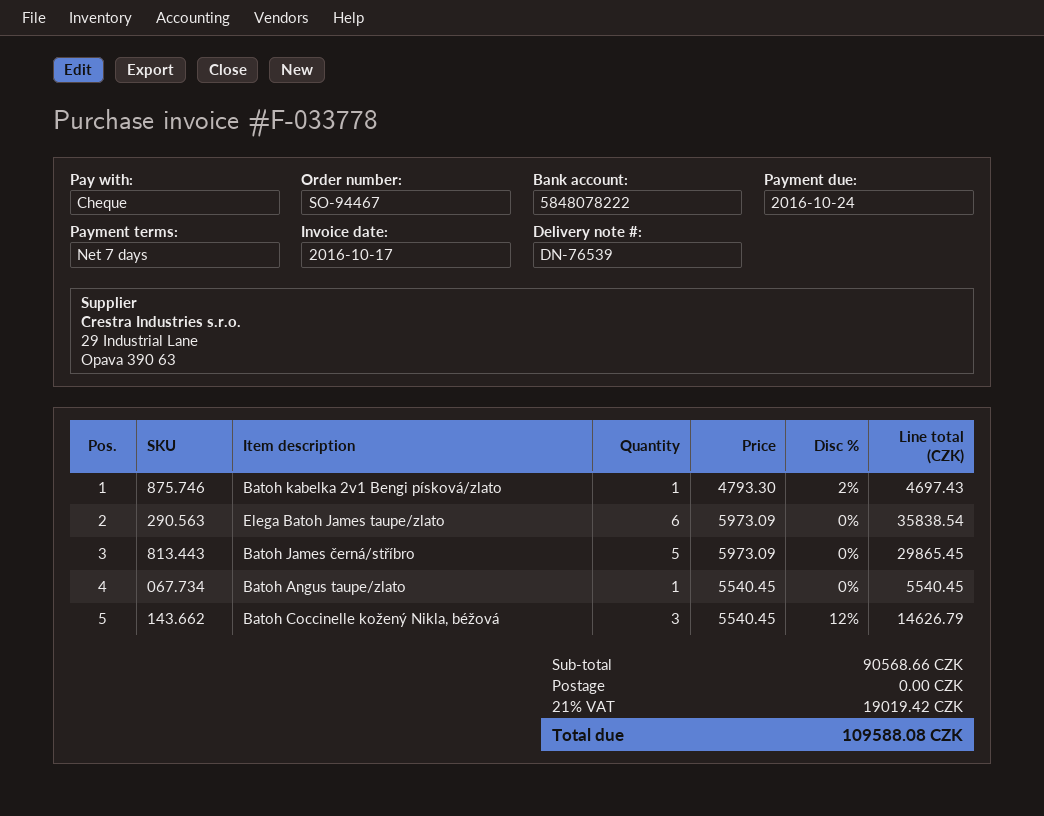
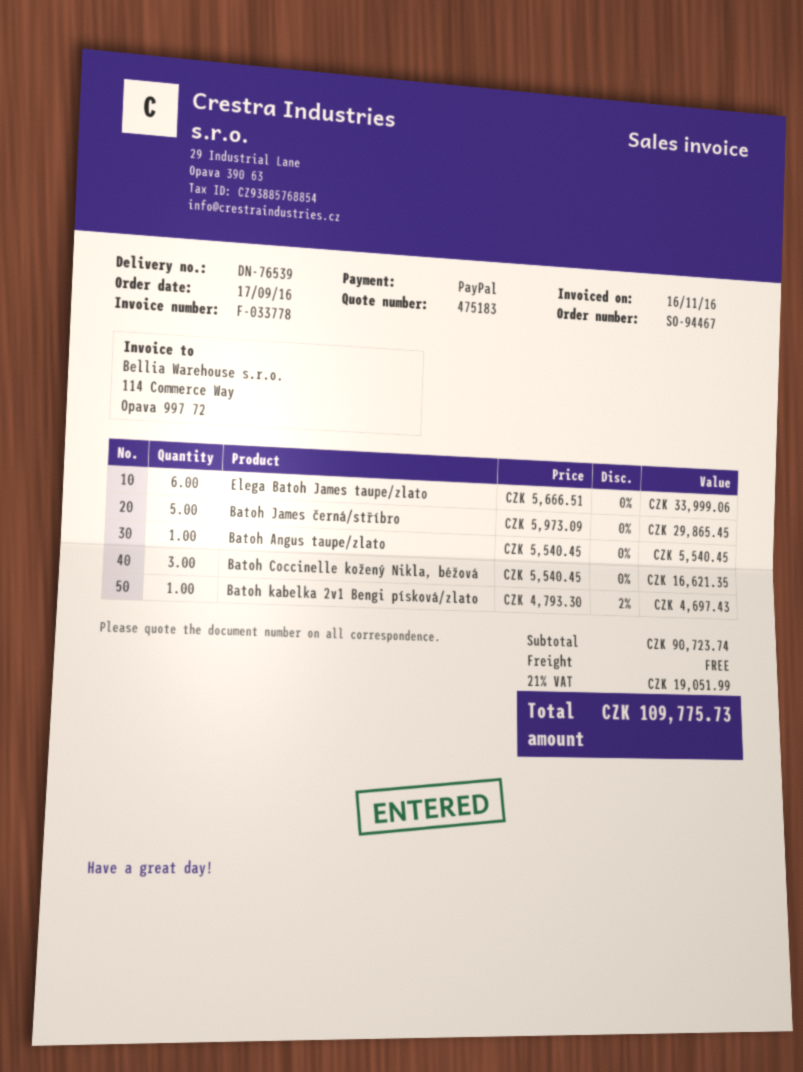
invoice date: 2016-10-17 -> 2016-11-16
payment method: cheque -> PayPal
Elega Batoh James taupe/zlato: 6 x 5973.09 = 35838.54 -> 6 x 5666.51 = 33999.06
Batoh Coccinelle kožený Nikla, béžová: 3 x 5540.45 - 12% = 14626.79 -> 3 x 5540.45 = 16621.35
subtotal: 90568.66 -> 90723.74
tax: 21% = 19019.42 -> 21% = 19051.99
total: 109588.08 -> 109775.73

